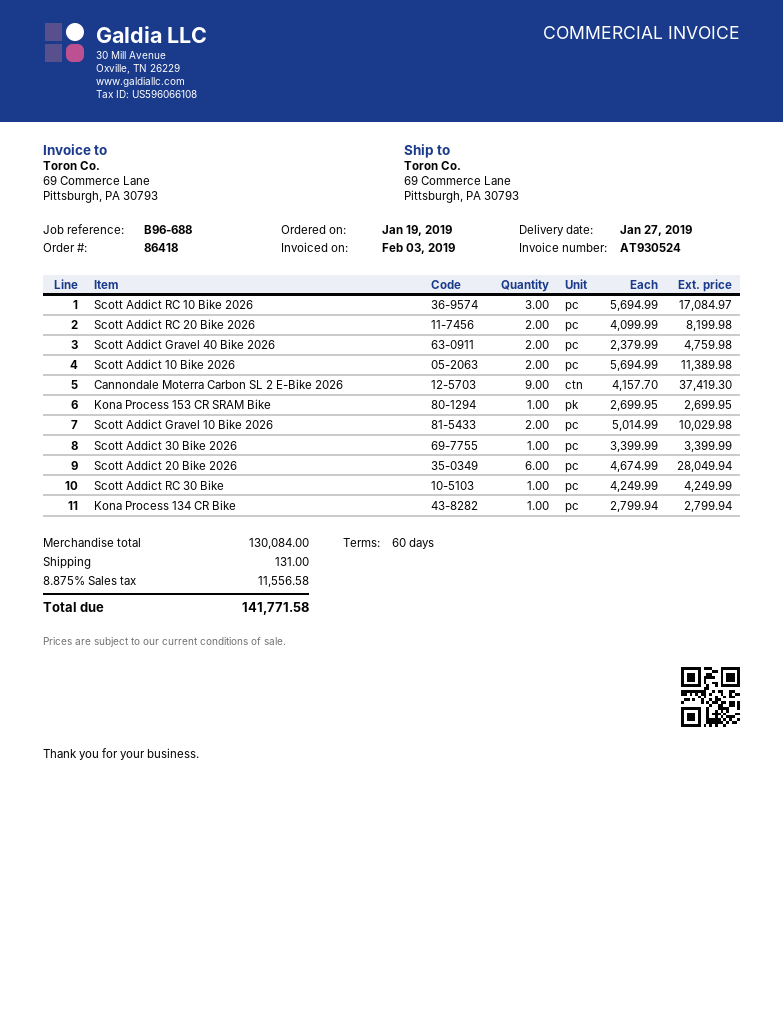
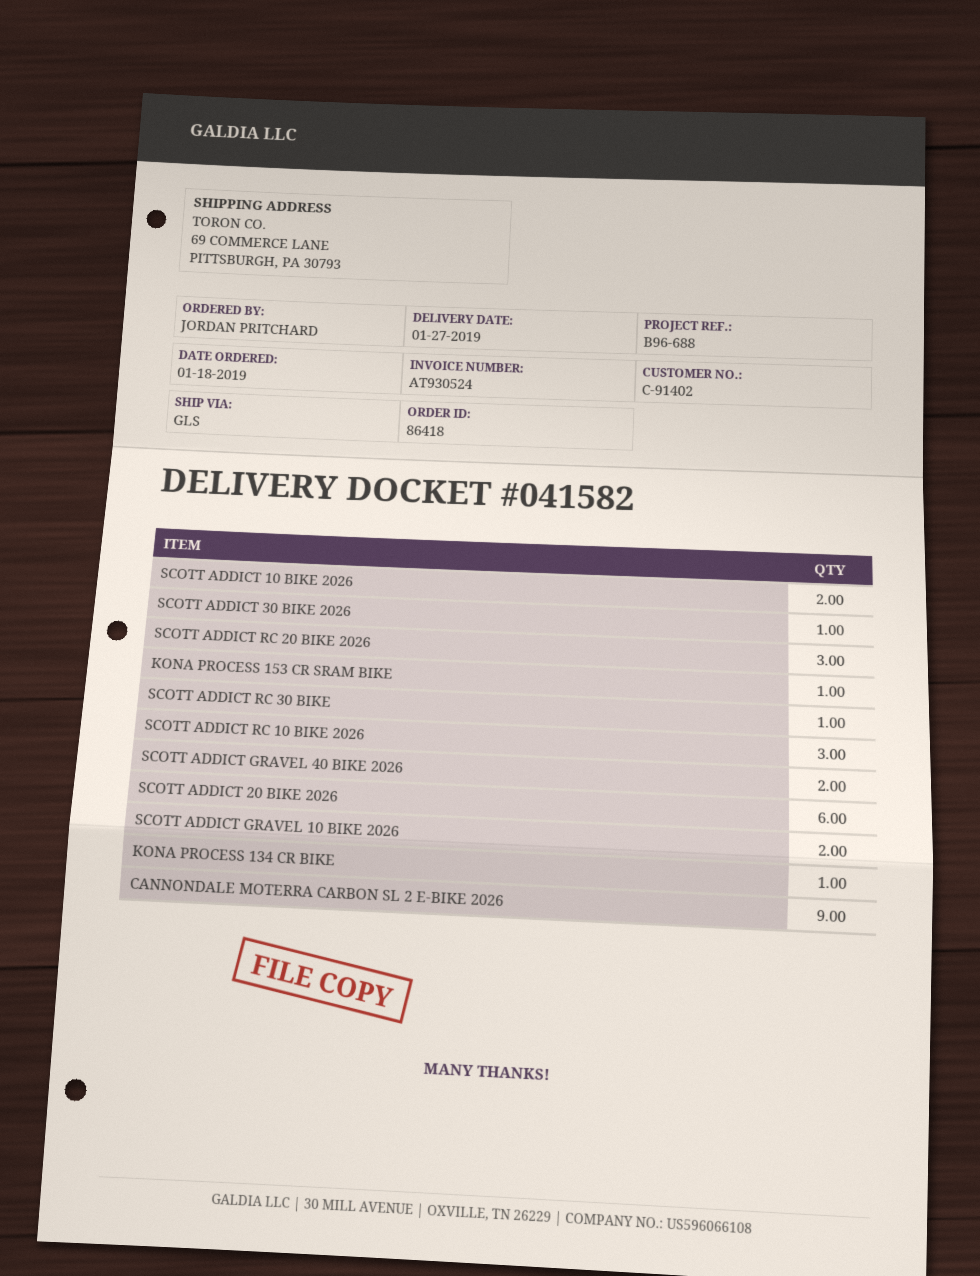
order date: 2019-01-19 -> 2019-01-18
Scott Addict RC 20 Bike 2026: 2 -> 3

